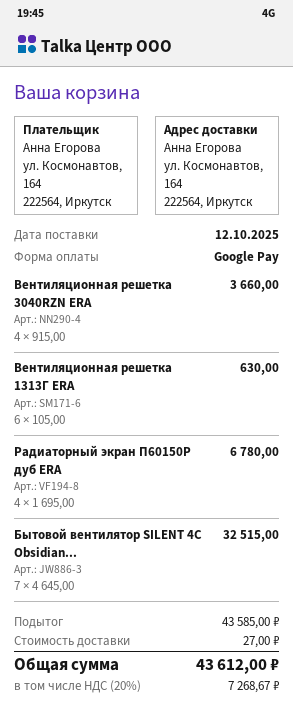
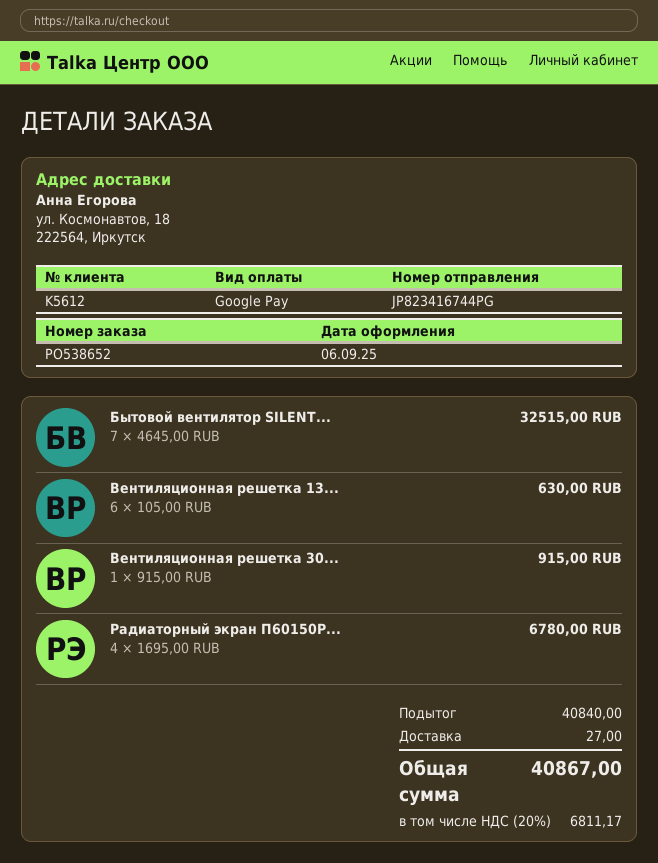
ship to: ул. Космонавтов, 164, 222564, Иркутск -> ул. Космонавтов, 18, 222564, Иркутск
Вентиляционная решетка 3040RZN ERA: 4 x 915.00 = 3660.00 -> 1 x 915.00 = 915.00
subtotal: 43585.00 -> 40840.00
tax: 20% = 7268.67 -> 20% = 6811.17
total: 43612.00 -> 40867.00

